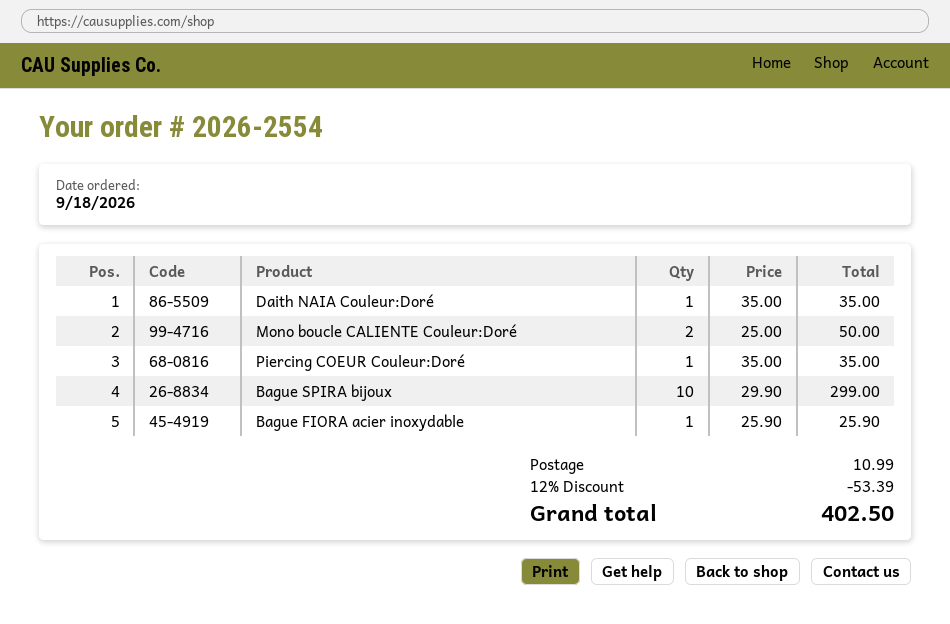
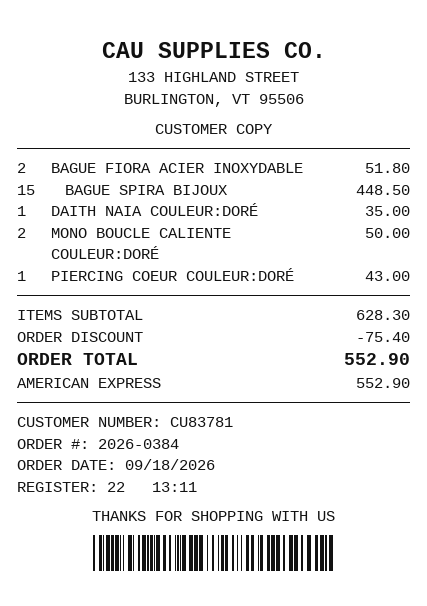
order number: 2026-2554 -> 2026-0384
Piercing COEUR Couleur:Doré: 1 for 35.00 -> 1 for 43.00
Bague SPIRA bijoux: 10 for 299.00 -> 15 for 448.50
Bague FIORA acier inoxydable: 1 for 25.90 -> 2 for 51.80
discount: 53.39 -> 75.40
shipping: 10.99 -> none
total: 402.50 -> 552.90

